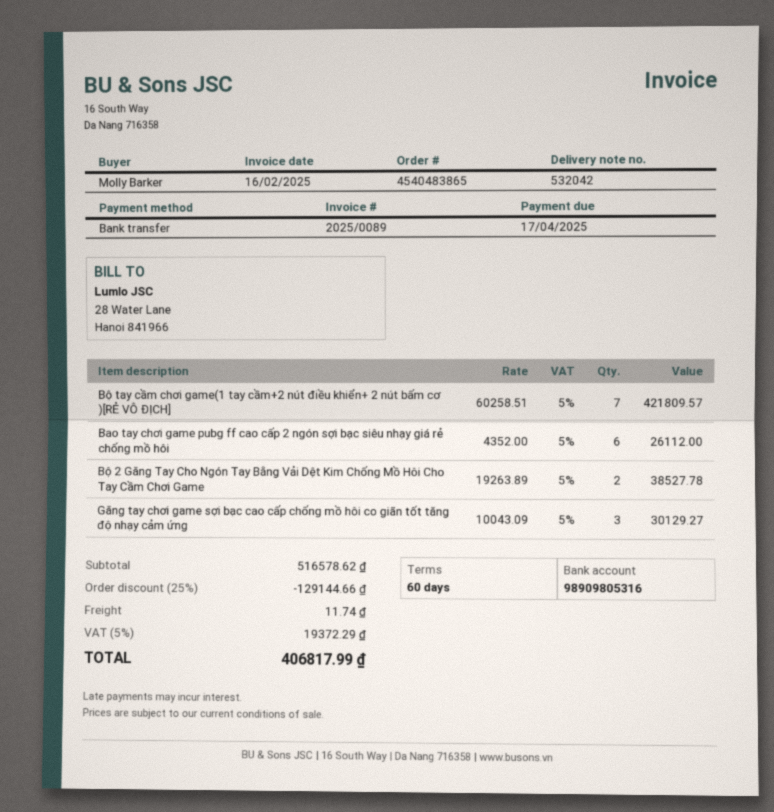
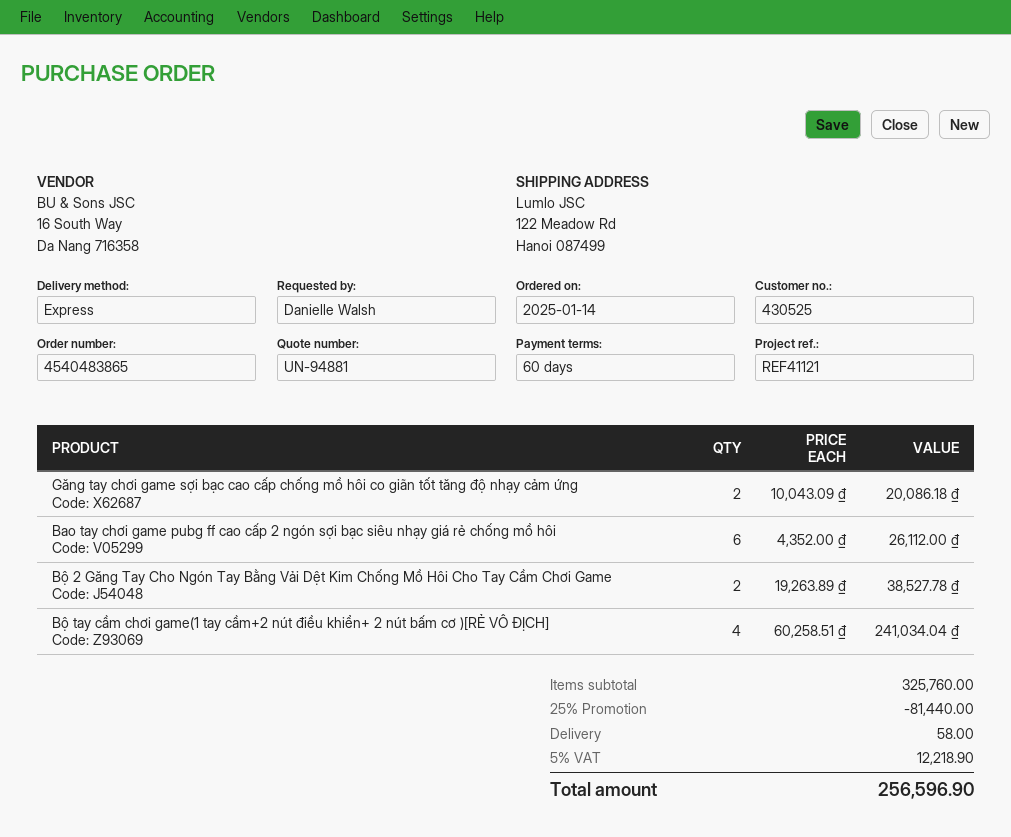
ordered by: Molly Barker -> Danielle Walsh
Bộ tay cầm chơi game(1 tay cầm+2 nút điều khiển+ 2 nút bấm cơ )[RẺ VÔ ĐỊCH]: 7 x 60258.51 = 421809.57 -> 4 x 60258.51 = 241034.04
Găng tay chơi game sợi bạc cao cấp chống mồ hôi co giãn tốt tăng độ nhạy cảm ứng: 3 x 10043.09 = 30129.27 -> 2 x 10043.09 = 20086.18
subtotal: 516578.62 -> 325760.00
discount: 25% = 129144.66 -> 25% = 81440.00
shipping: 11.74 -> 58.00
tax: 5% = 19372.29 -> 5% = 12218.90
total: 406817.99 -> 256596.90

